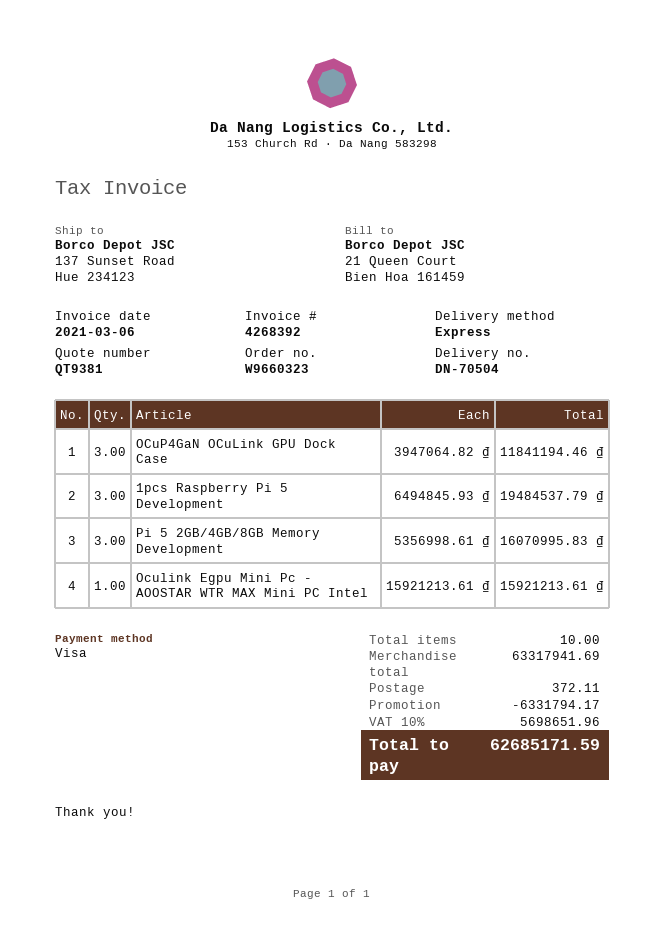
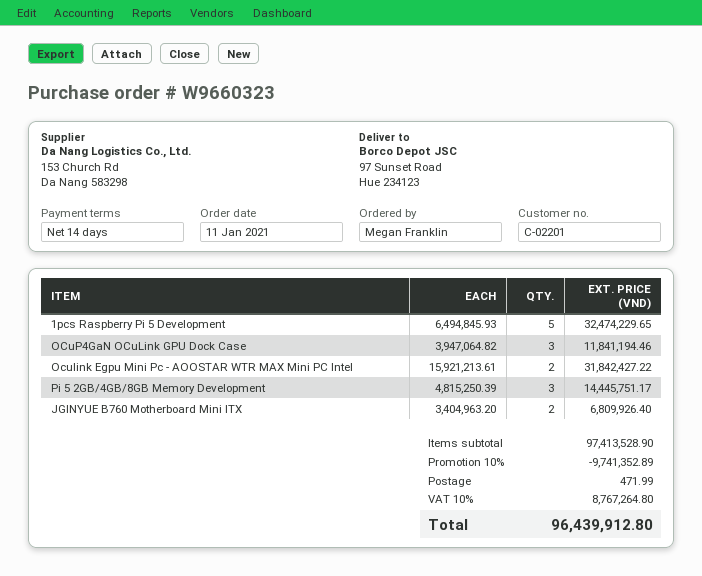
ship to: 137 Sunset Road, Hue 234123 -> 97 Sunset Road, Hue 234123
1pcs Raspberry Pi 5 Development: 3 x 6494845.93 = 19484537.79 -> 5 x 6494845.93 = 32474229.65
Pi 5 2GB/4GB/8GB Memory Development: 3 x 5356998.61 = 16070995.83 -> 3 x 4815250.39 = 14445751.17
Oculink Egpu Mini Pc - AOOSTAR WTR MAX Mini PC Intel: 1 x 15921213.61 = 15921213.61 -> 2 x 15921213.61 = 31842427.22
JGINYUE B760 Motherboard Mini ITX: none -> 2 x 3404963.20 = 6809926.40
subtotal: 63317941.69 -> 97413528.90
discount: 6331794.17 -> 9741352.89
shipping: 372.11 -> 471.99
tax: 10% = 5698651.96 -> 10% = 8767264.80
total: 62685171.59 -> 96439912.80

